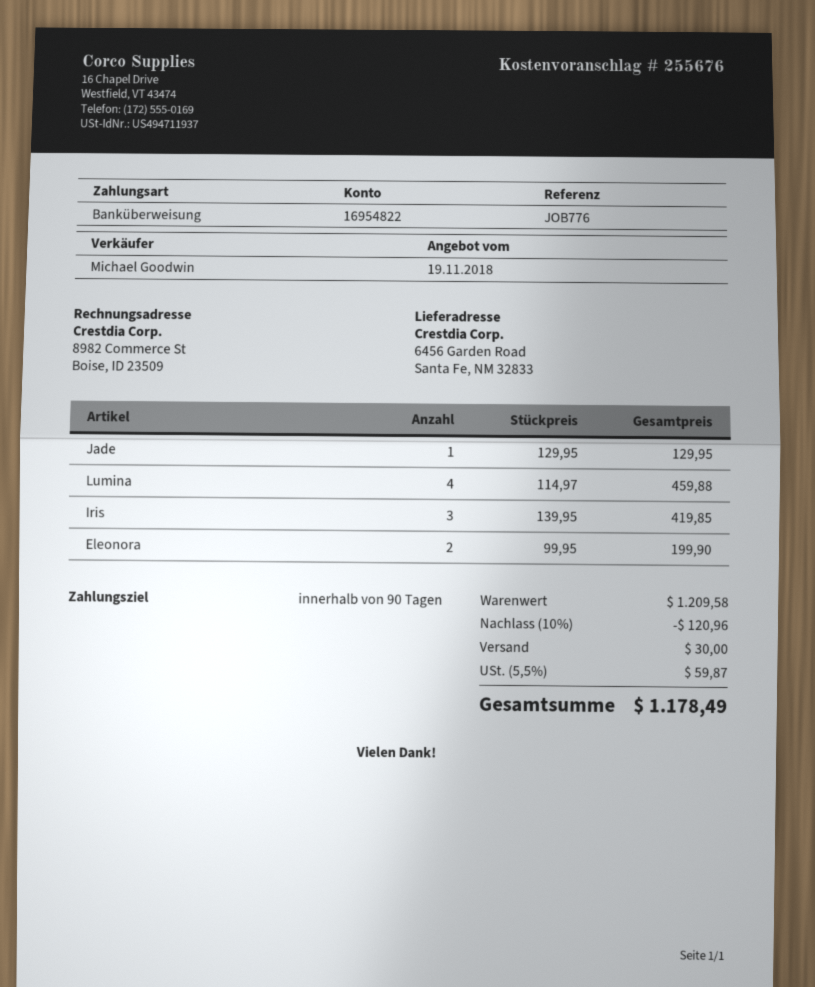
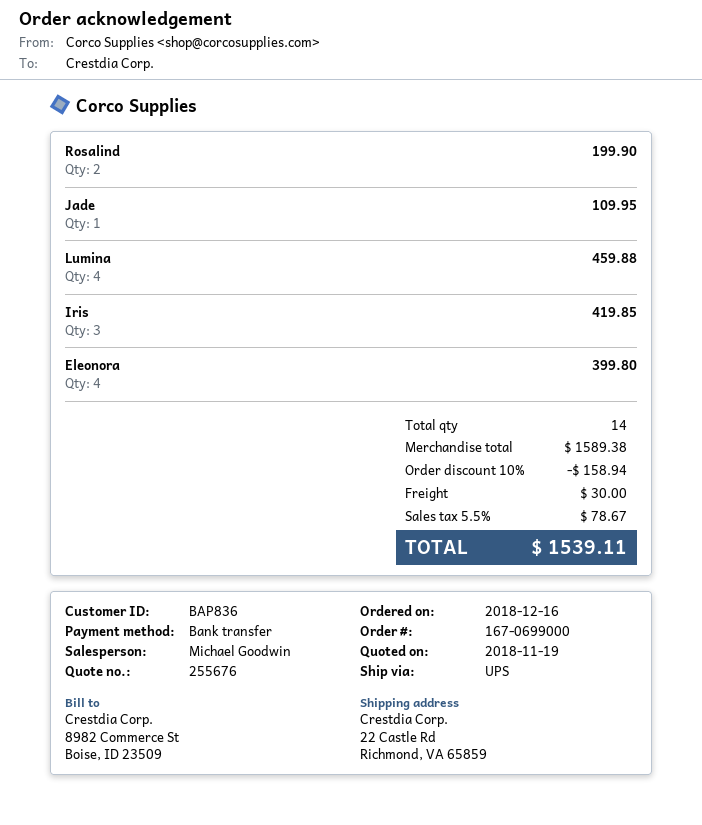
ship to: 6456 Garden Road, Santa Fe, NM 32833 -> 22 Castle Rd, Richmond, VA 65859
Jade: 1 for 129.95 -> 1 for 109.95
Eleonora: 2 for 199.90 -> 4 for 399.80
Rosalind: none -> 2 for 199.90
subtotal: 1209.58 -> 1589.38
discount: 10% = 120.96 -> 10% = 158.94
tax: 5.5% = 59.87 -> 5.5% = 78.67
total: 1178.49 -> 1539.11

